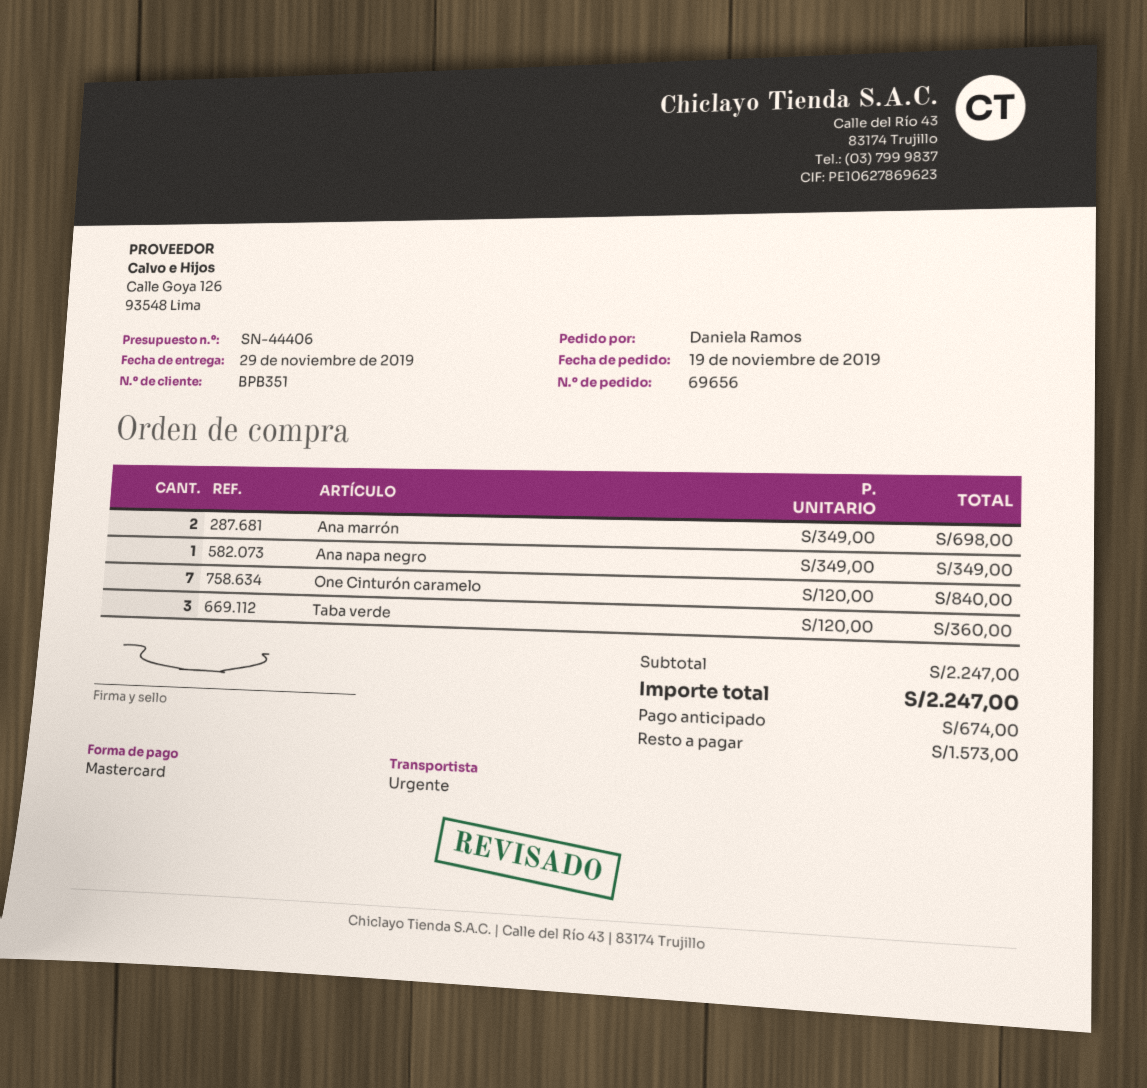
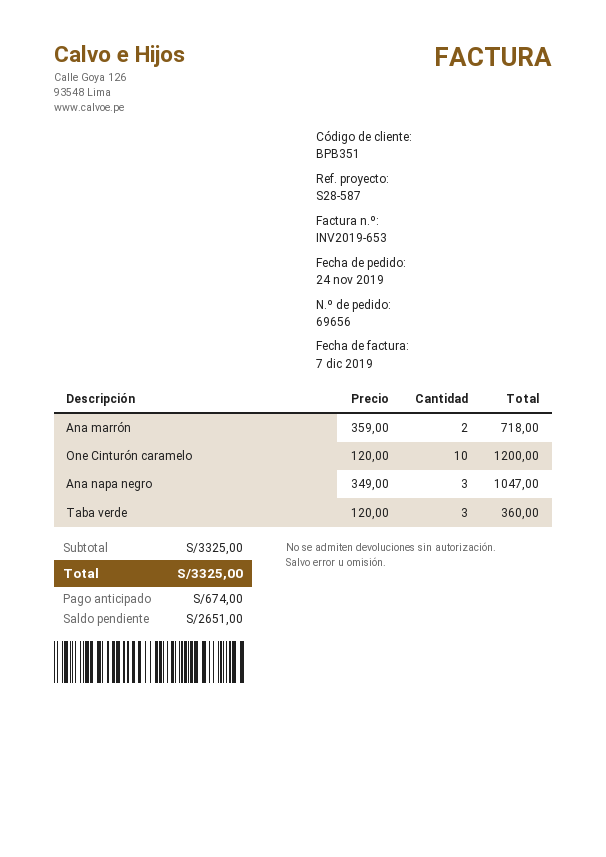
order date: 2019-11-19 -> 2019-11-24
Ana marrón: 2 x 349.00 = 698.00 -> 2 x 359.00 = 718.00
Ana napa negro: 1 x 349.00 = 349.00 -> 3 x 349.00 = 1047.00
One Cinturón caramelo: 7 x 120.00 = 840.00 -> 10 x 120.00 = 1200.00
subtotal: 2247.00 -> 3325.00
total: 2247.00 -> 3325.00
balance: 1573.00 -> 2651.00

